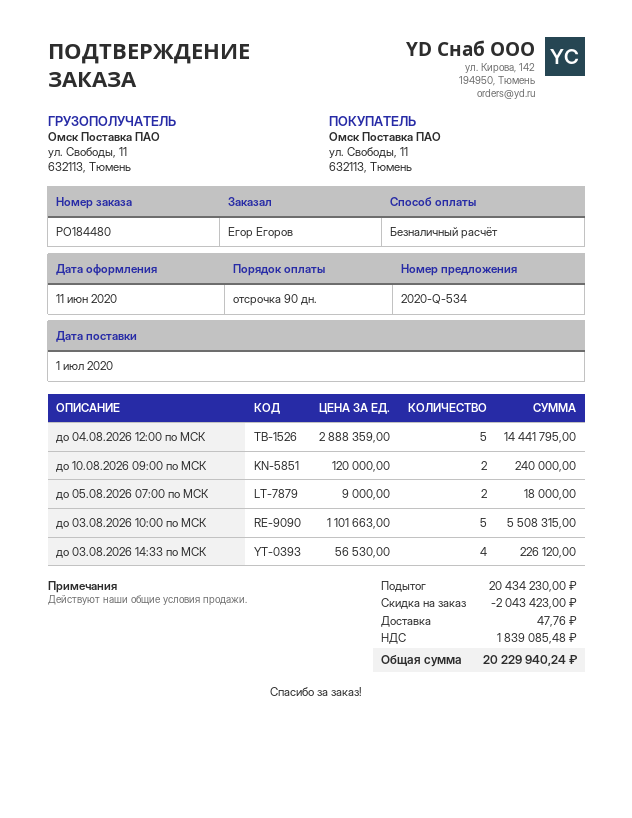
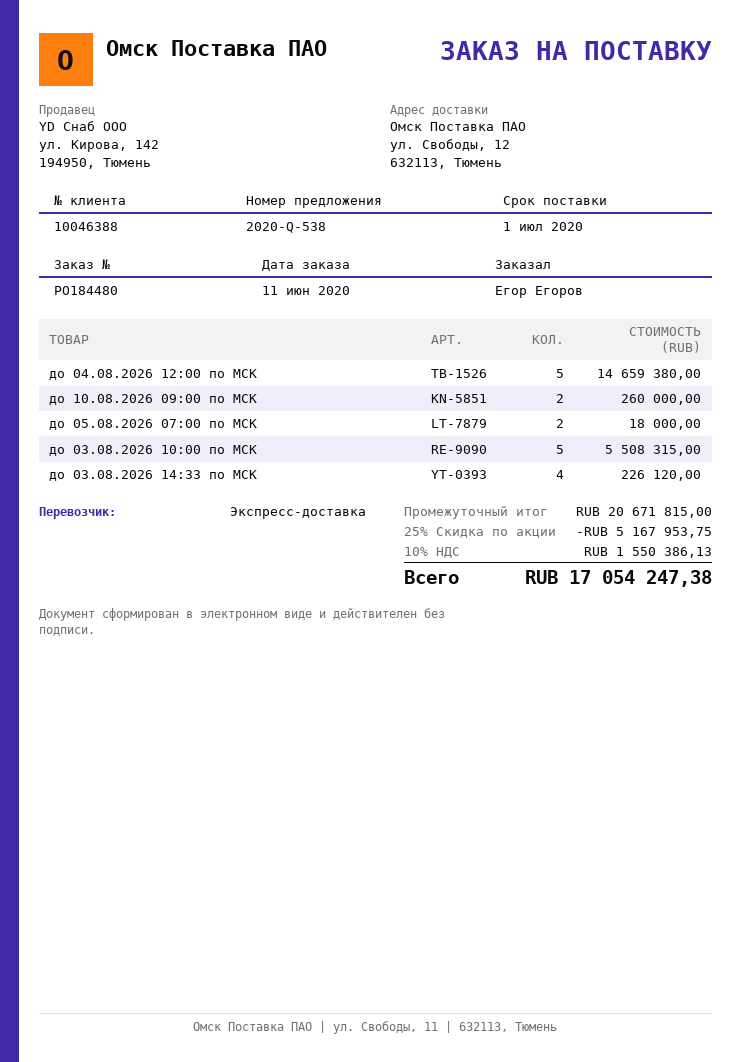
quote number: 2020-Q-534 -> 2020-Q-538
ship to: ул. Свободы, 11, 632113, Тюмень -> ул. Свободы, 12, 632113, Тюмень
до 04.08.2026 12:00 по МСК: 5 for 14441795.00 -> 5 for 14659380.00
до 10.08.2026 09:00 по МСК: 2 for 240000.00 -> 2 for 260000.00
subtotal: 20434230.00 -> 20671815.00
discount: 2043423.00 -> 5167953.75
shipping: 47.76 -> none
tax: 1839085.48 -> 1550386.13
total: 20229940.24 -> 17054247.38

